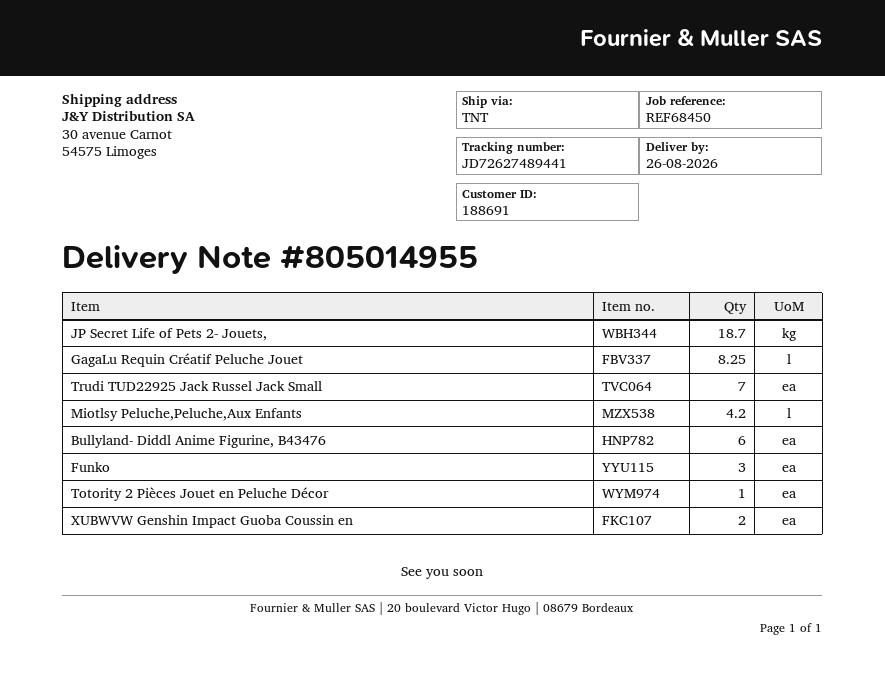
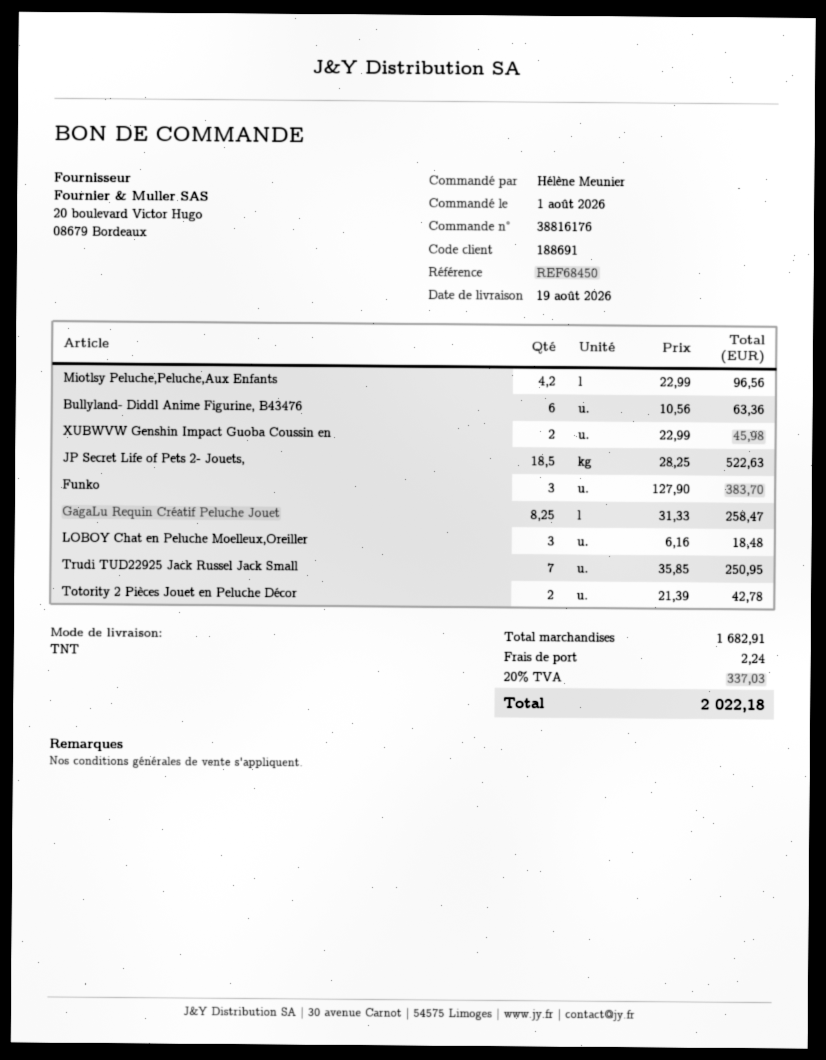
delivery date: 2026-08-26 -> 2026-08-19
JP Secret Life of Pets 2- Jouets,: 18.7 -> 18.5
Totority 2 Pièces Jouet en Peluche Décor: 1 -> 2
LOBOY Chat en Peluche Moelleux,Oreiller: none -> 3

